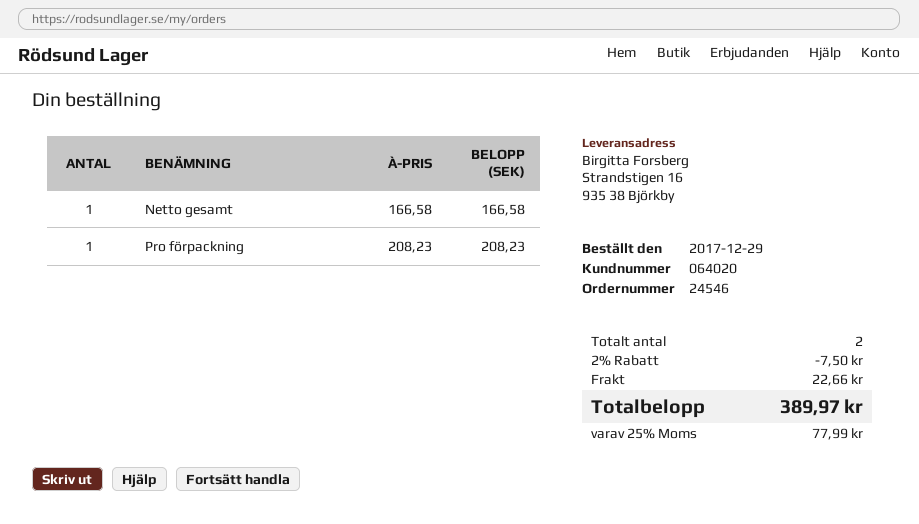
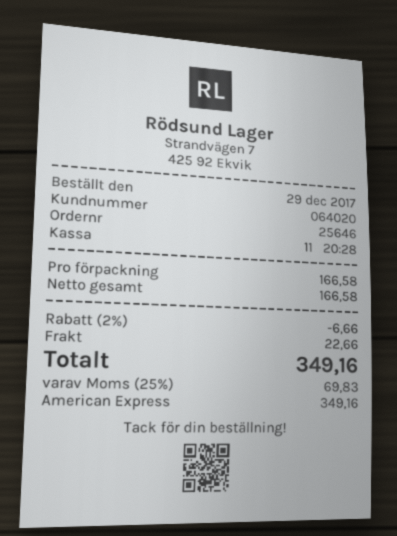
order number: 24546 -> 25646
Pro förpackning: 1 x 208.23 = 208.23 -> 1 x 166.58 = 166.58
discount: 2% = 7.50 -> 2% = 6.66
tax: 25% = 77.99 -> 25% = 69.83
total: 389.97 -> 349.16

